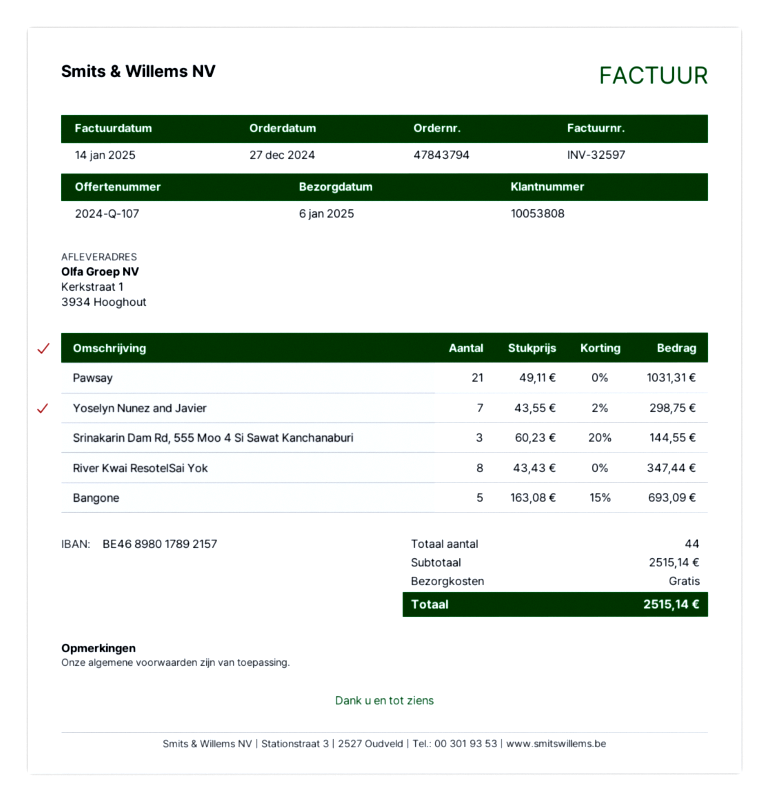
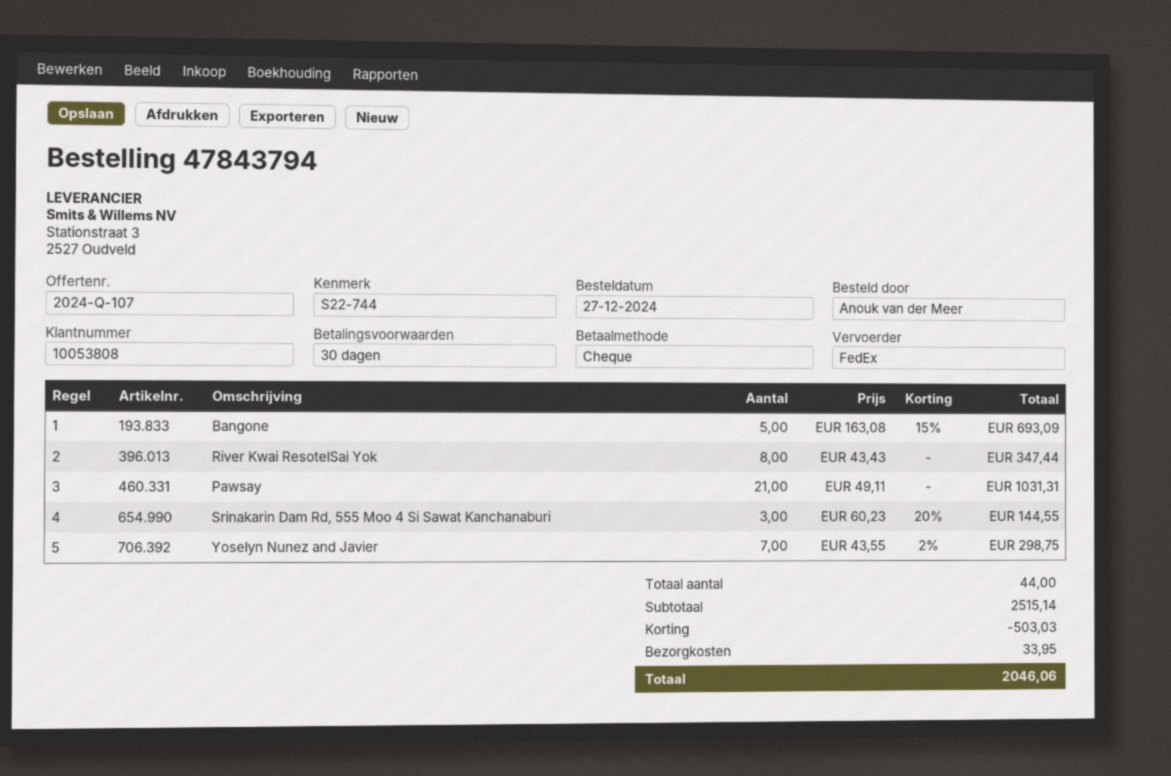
discount: none -> 503.03
shipping: 0.00 -> 33.95
total: 2515.14 -> 2046.06

